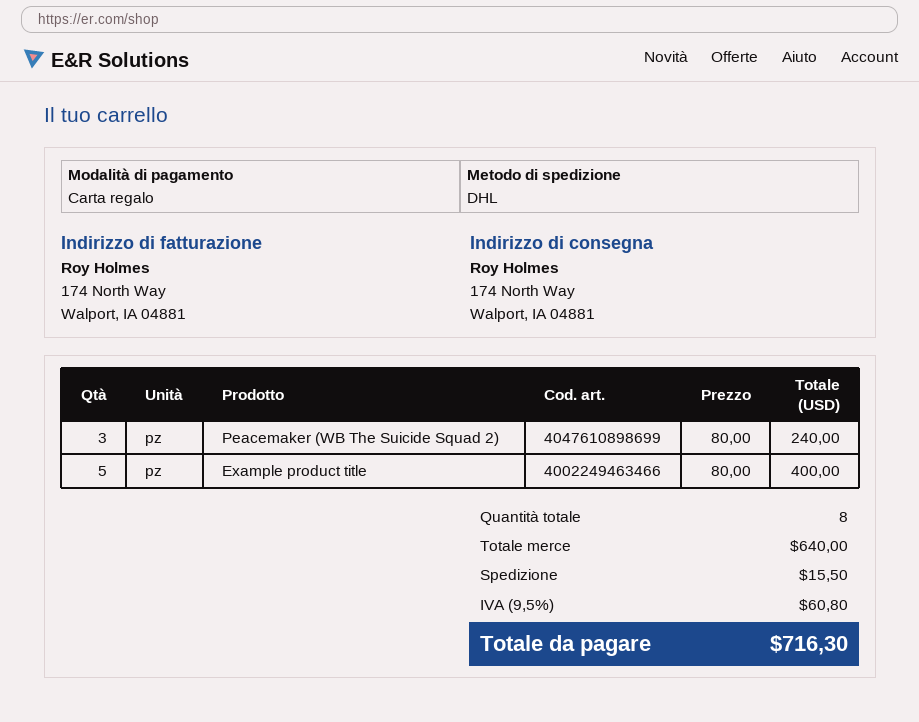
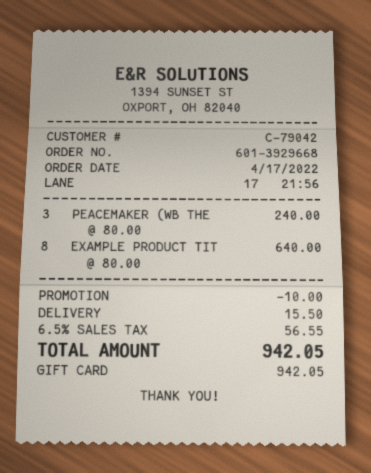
Example product title: 5 x 80.00 = 400.00 -> 8 x 80.00 = 640.00
discount: none -> 10.00
tax: 9.5% = 60.80 -> 6.5% = 56.55
total: 716.30 -> 942.05

